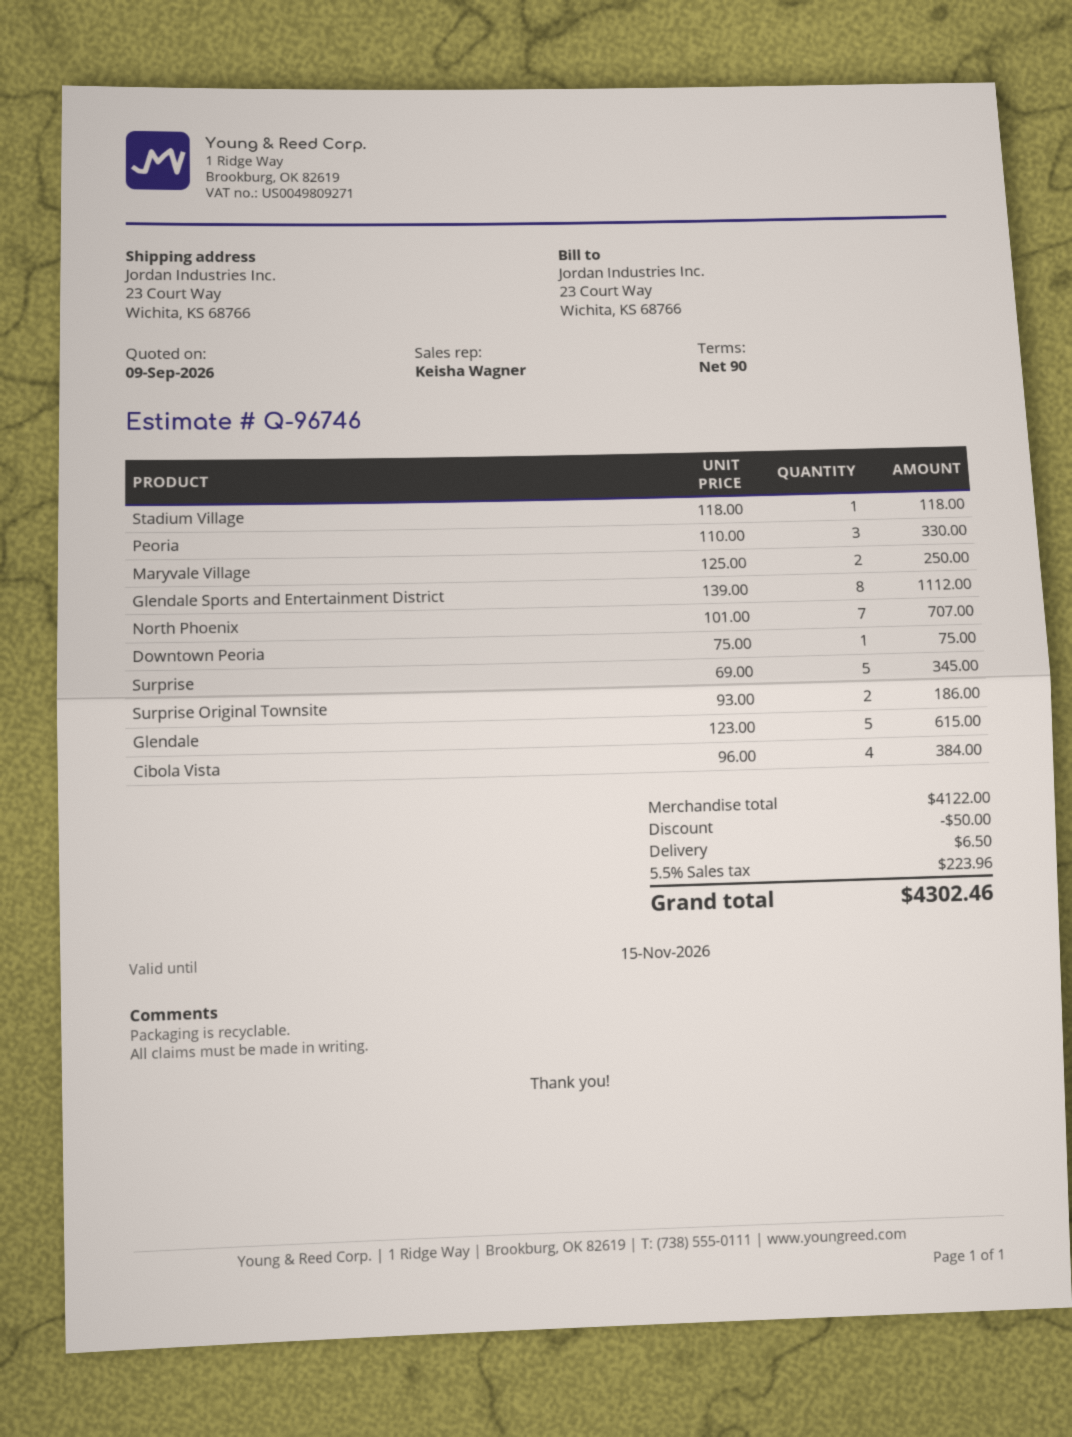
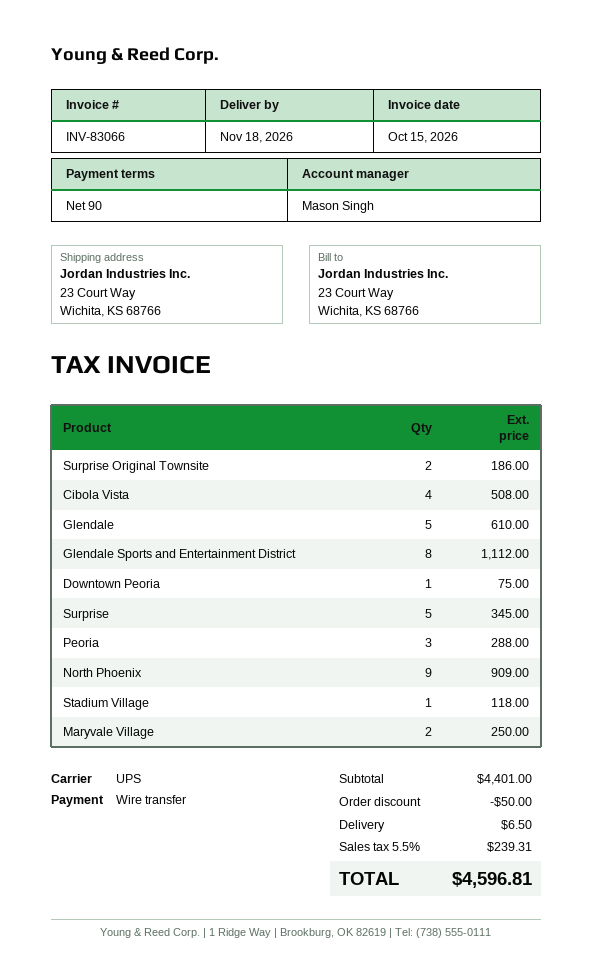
sales rep: Keisha Wagner -> Mason Singh
Peoria: 3 for 330.00 -> 3 for 288.00
North Phoenix: 7 for 707.00 -> 9 for 909.00
Glendale: 5 for 615.00 -> 5 for 610.00
Cibola Vista: 4 for 384.00 -> 4 for 508.00
subtotal: 4122.00 -> 4401.00
tax: 5.5% = 223.96 -> 5.5% = 239.31
total: 4302.46 -> 4596.81

